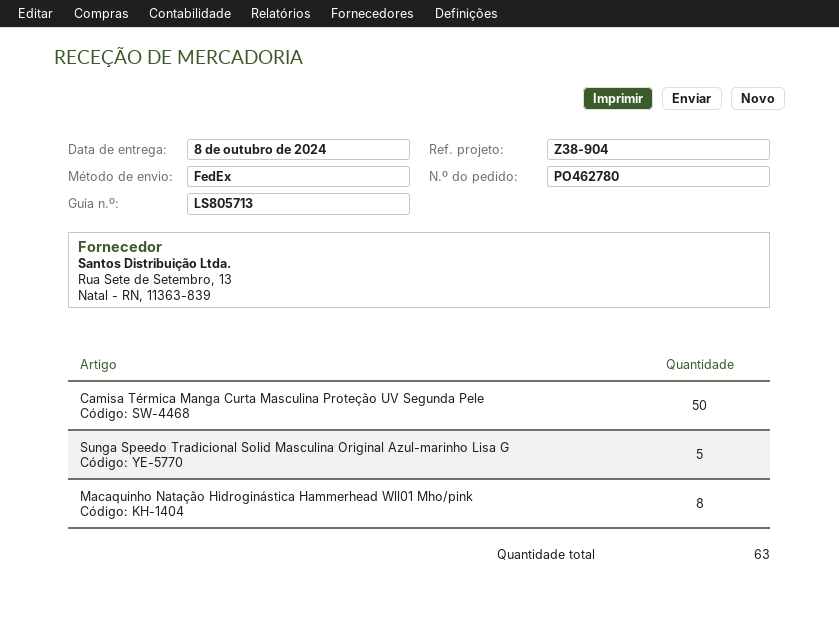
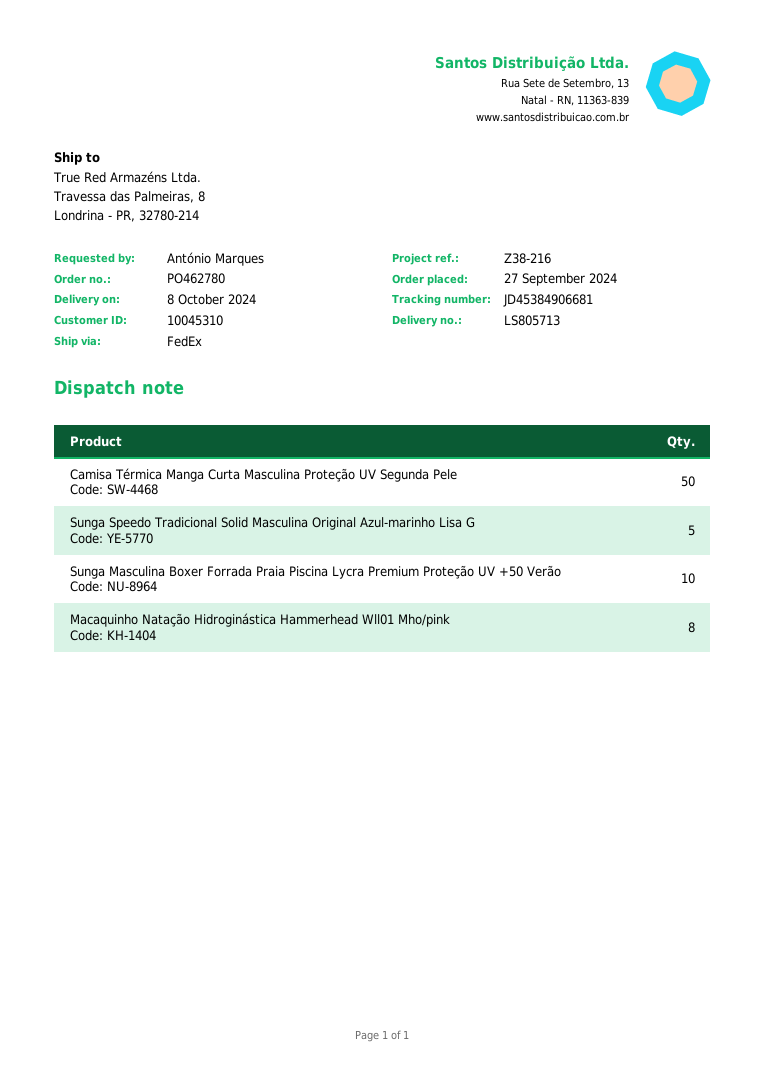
reference: Z38-904 -> Z38-216
Sunga Masculina Boxer Forrada Praia Piscina Lycra Premium Proteção UV +50 Verão: none -> 10

